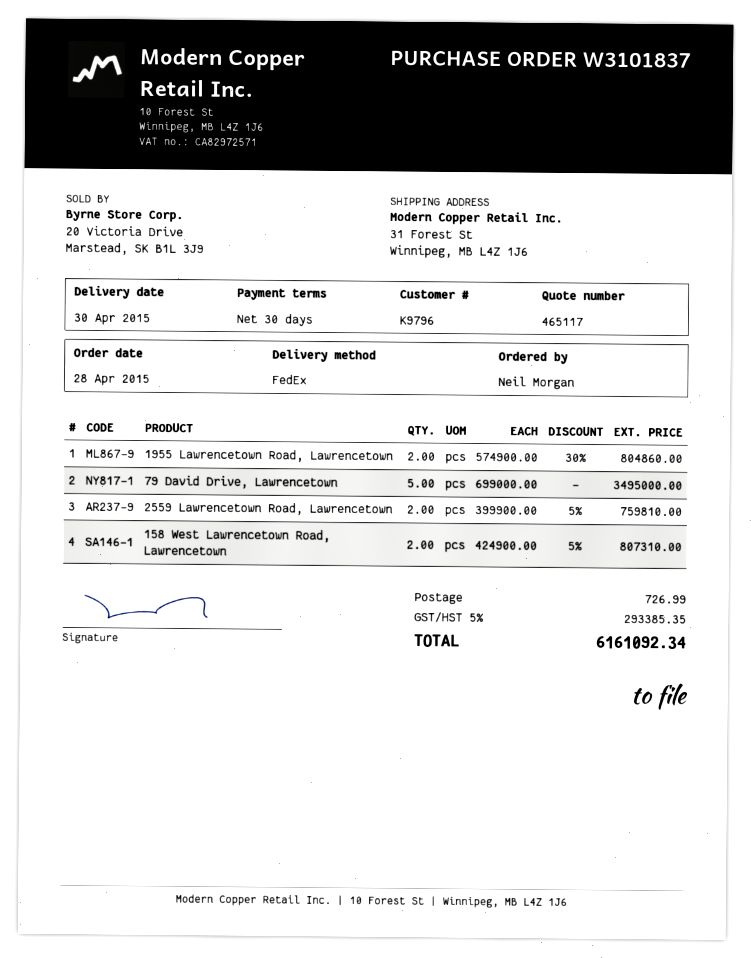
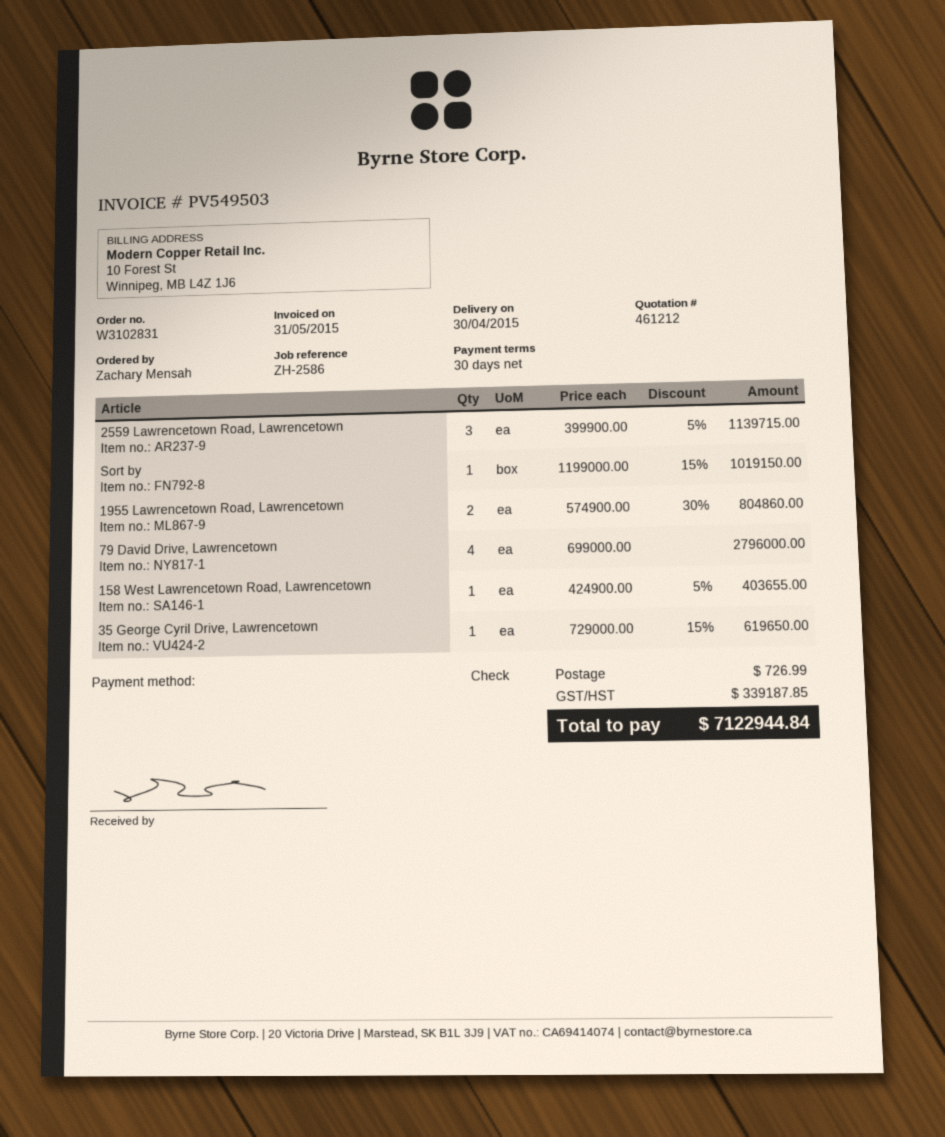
quote number: 465117 -> 461212
order number: W3101837 -> W3102831
ordered by: Neil Morgan -> Zachary Mensah
79 David Drive, Lawrencetown: 5 x 699000.00 = 3495000.00 -> 4 x 699000.00 = 2796000.00
2559 Lawrencetown Road, Lawrencetown: 2 x 399900.00 - 5% = 759810.00 -> 3 x 399900.00 - 5% = 1139715.00
158 West Lawrencetown Road, Lawrencetown: 2 x 424900.00 - 5% = 807310.00 -> 1 x 424900.00 - 5% = 403655.00
Sort by: none -> 1 x 1199000.00 - 15% = 1019150.00
35 George Cyril Drive, Lawrencetown: none -> 1 x 729000.00 - 15% = 619650.00
tax: 293385.35 -> 339187.85
total: 6161092.34 -> 7122944.84

